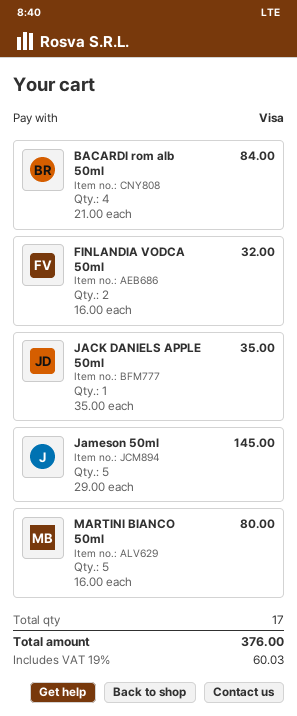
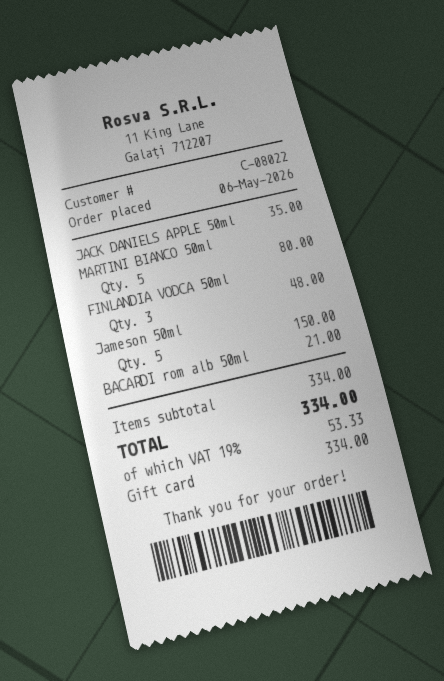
payment method: Visa -> gift card
BACARDI rom alb 50ml: 4 for 84.00 -> 1 for 21.00
FINLANDIA VODCA 50ml: 2 for 32.00 -> 3 for 48.00
Jameson 50ml: 5 for 145.00 -> 5 for 150.00
tax: 19% = 60.03 -> 19% = 53.33
total: 376.00 -> 334.00

